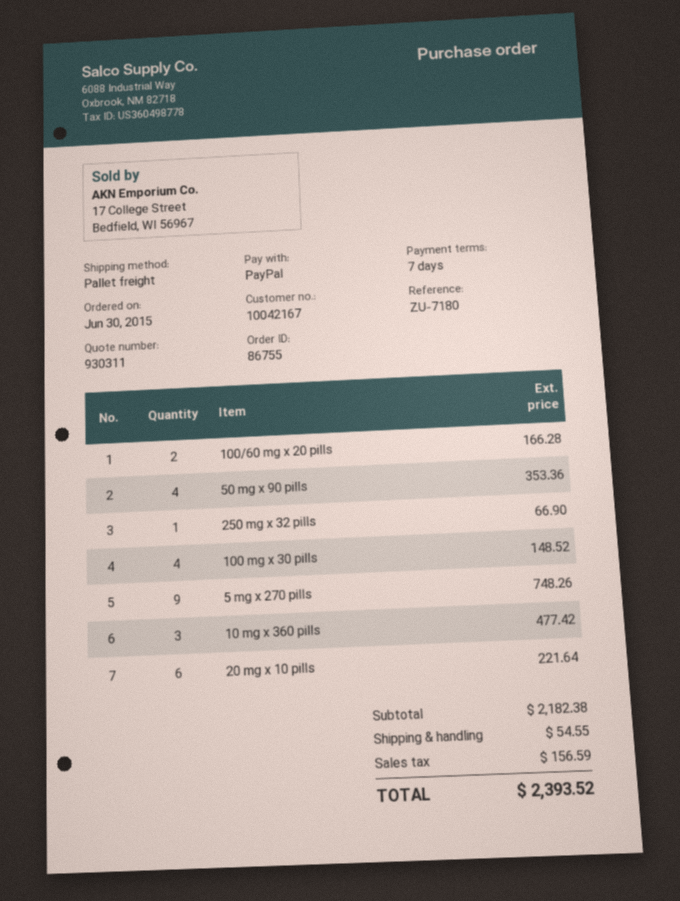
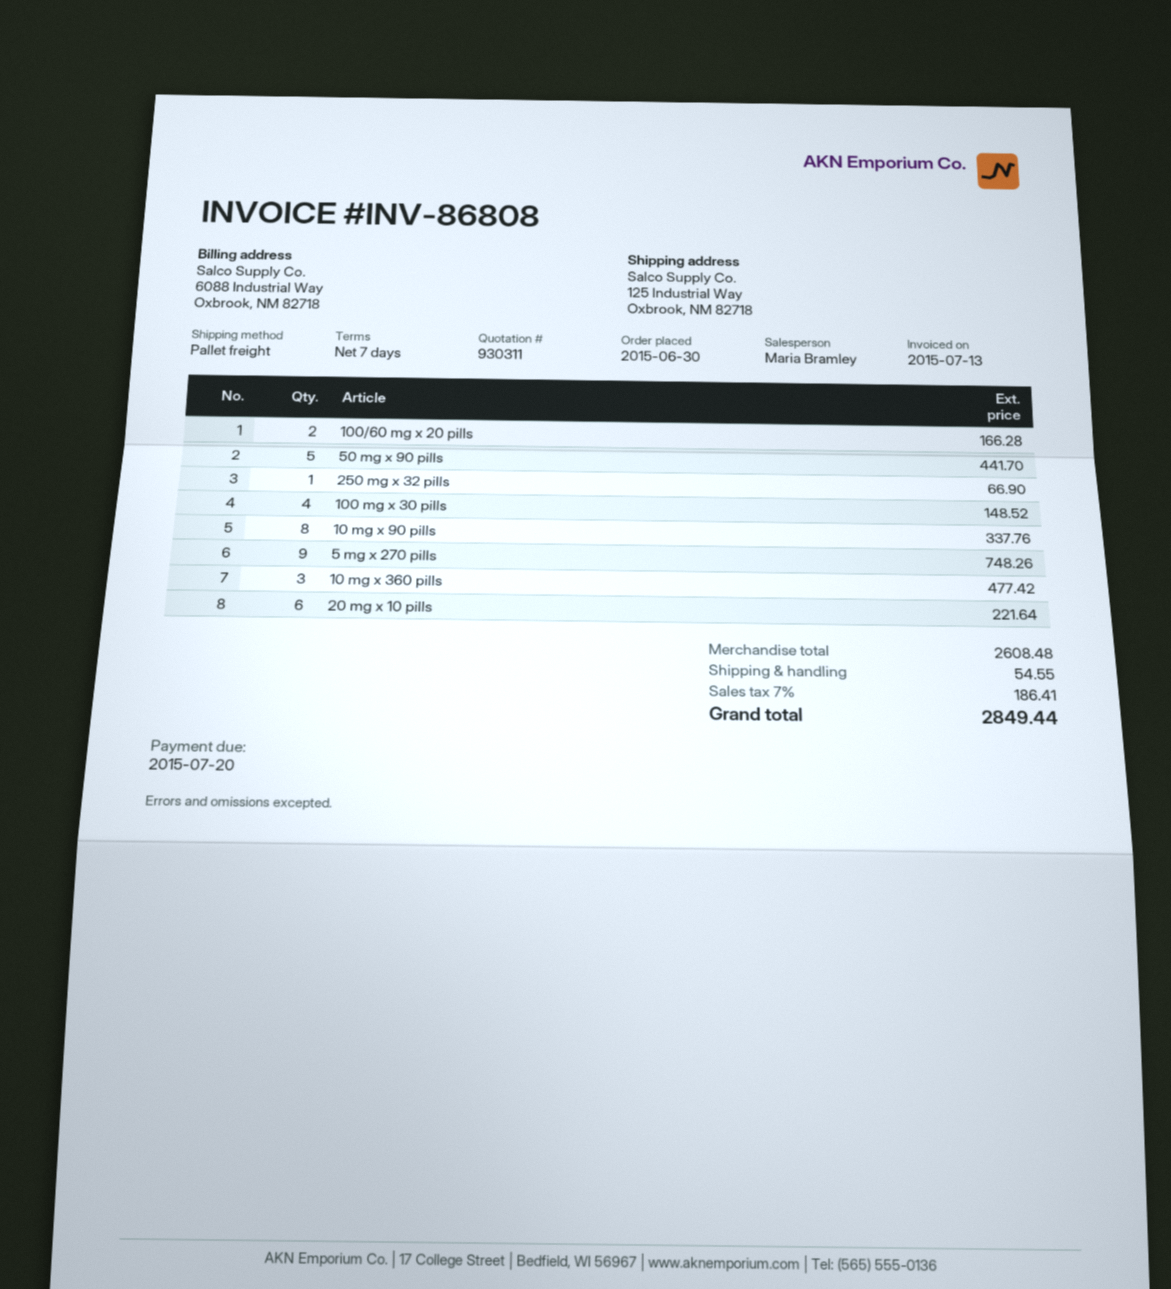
50 mg x 90 pills: 4 for 353.36 -> 5 for 441.70
10 mg x 90 pills: none -> 8 for 337.76
subtotal: 2182.38 -> 2608.48
tax: 156.59 -> 186.41
total: 2393.52 -> 2849.44

